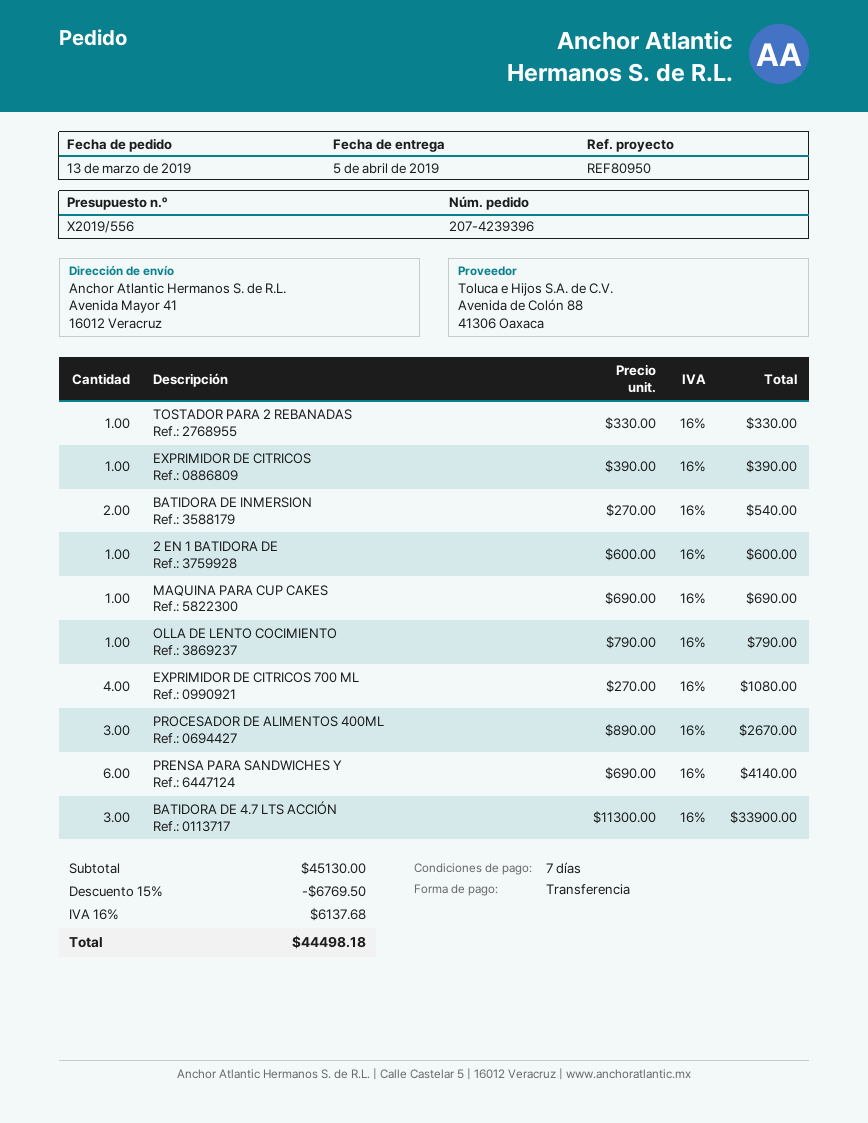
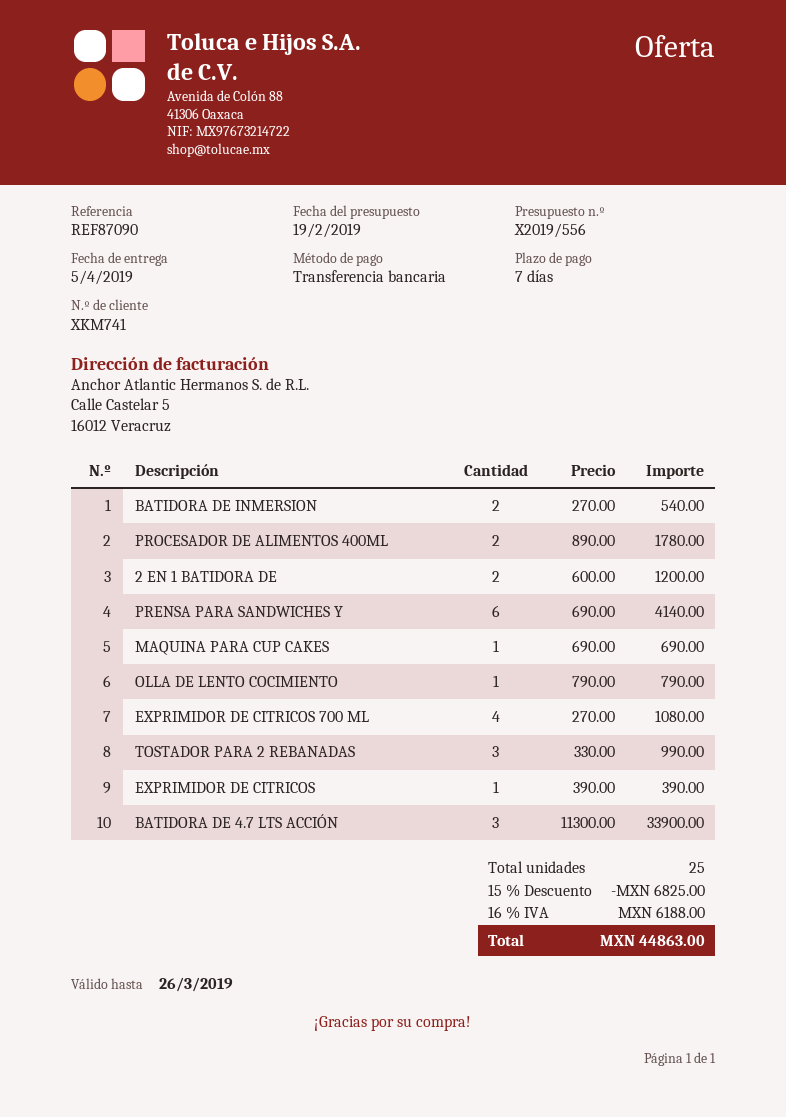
reference: REF80950 -> REF87090
TOSTADOR PARA 2 REBANADAS: 1 x 330.00 = 330.00 -> 3 x 330.00 = 990.00
2 EN 1 BATIDORA DE: 1 x 600.00 = 600.00 -> 2 x 600.00 = 1200.00
PROCESADOR DE ALIMENTOS 400ML: 3 x 890.00 = 2670.00 -> 2 x 890.00 = 1780.00
discount: 15% = 6769.50 -> 15% = 6825.00
tax: 16% = 6137.68 -> 16% = 6188.00
total: 44498.18 -> 44863.00

